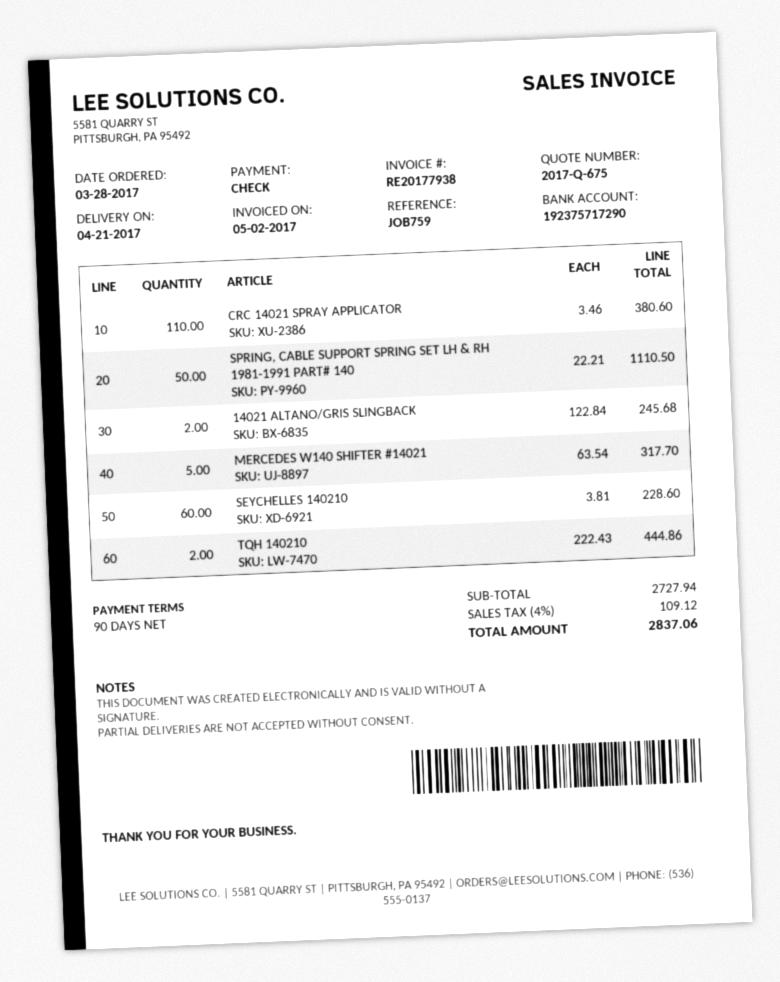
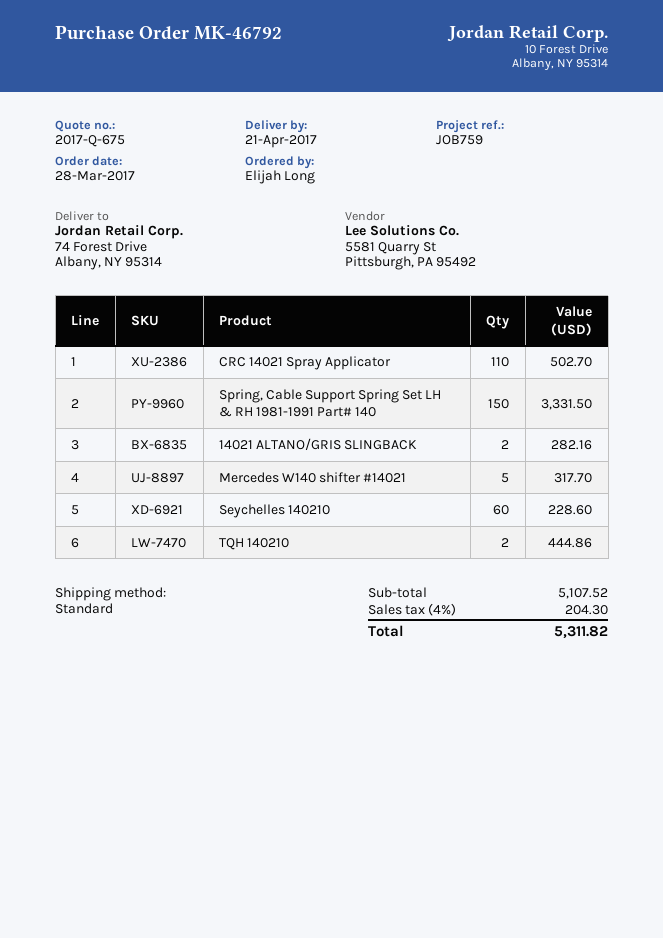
CRC 14021 SPRAY APPLICATOR: 110 for 380.60 -> 110 for 502.70
SPRING, CABLE SUPPORT SPRING SET LH & RH 1981-1991 PART# 140: 50 for 1110.50 -> 150 for 3331.50
14021 ALTANO/GRIS SLINGBACK: 2 for 245.68 -> 2 for 282.16
subtotal: 2727.94 -> 5107.52
tax: 4% = 109.12 -> 4% = 204.30
total: 2837.06 -> 5311.82

